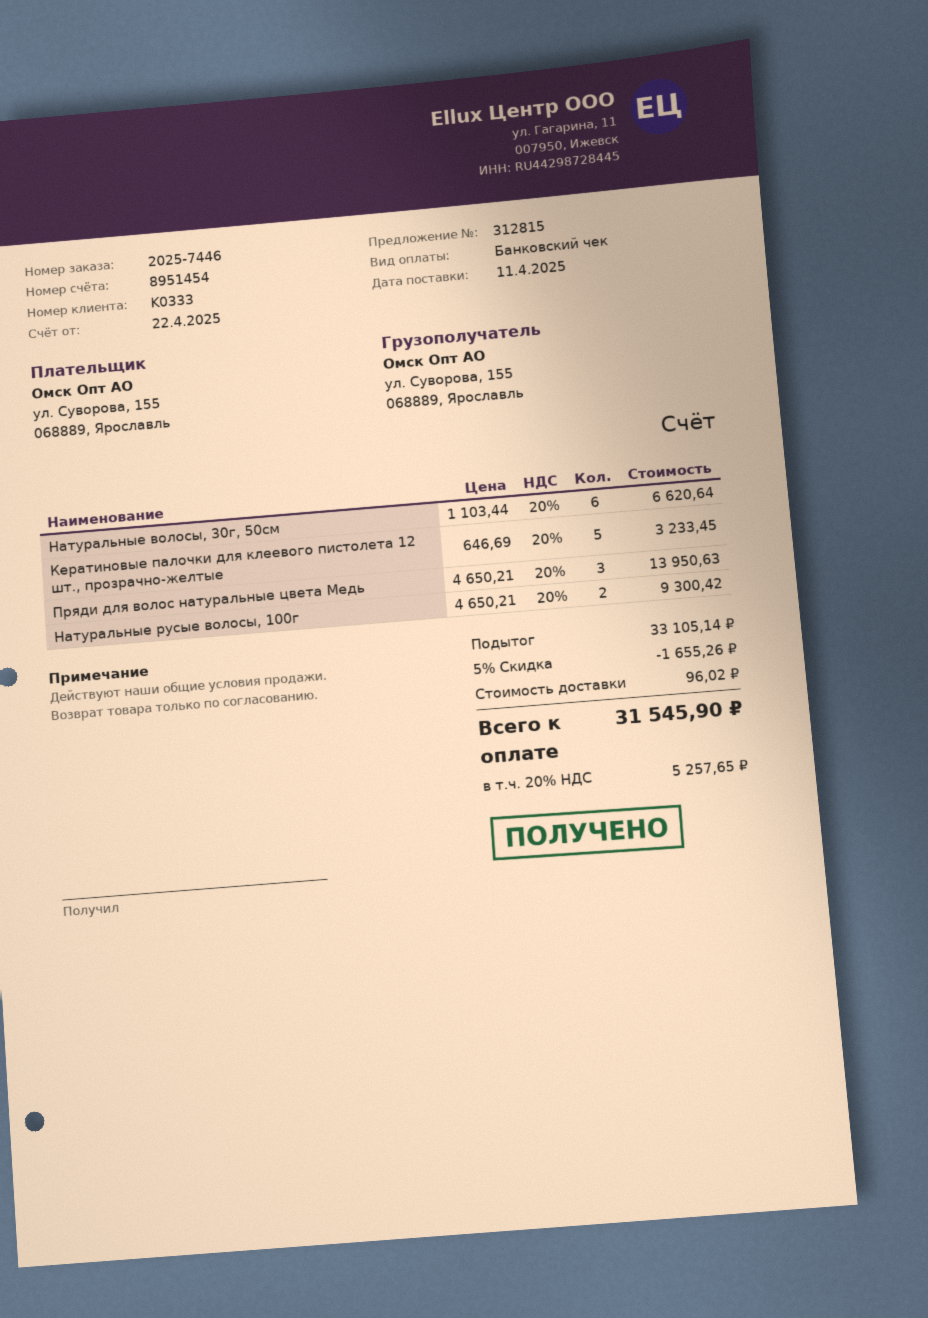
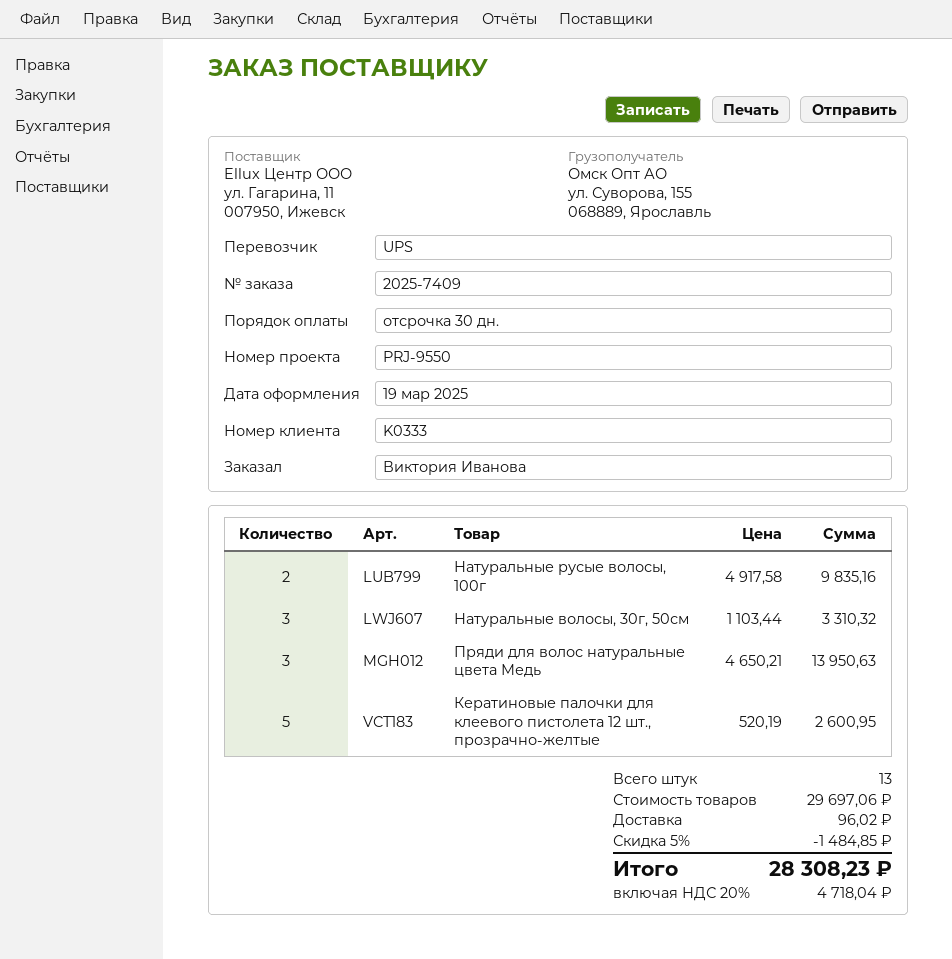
order number: 2025-7446 -> 2025-7409
Натуральные волосы, 30г, 50см: 6 x 1103.44 = 6620.64 -> 3 x 1103.44 = 3310.32
Кератиновые палочки для клеевого пистолета 12 шт., прозрачно-желтые: 5 x 646.69 = 3233.45 -> 5 x 520.19 = 2600.95
Натуральные русые волосы, 100г: 2 x 4650.21 = 9300.42 -> 2 x 4917.58 = 9835.16
subtotal: 33105.14 -> 29697.06
discount: 5% = 1655.26 -> 5% = 1484.85
tax: 20% = 5257.65 -> 20% = 4718.04
total: 31545.90 -> 28308.23

